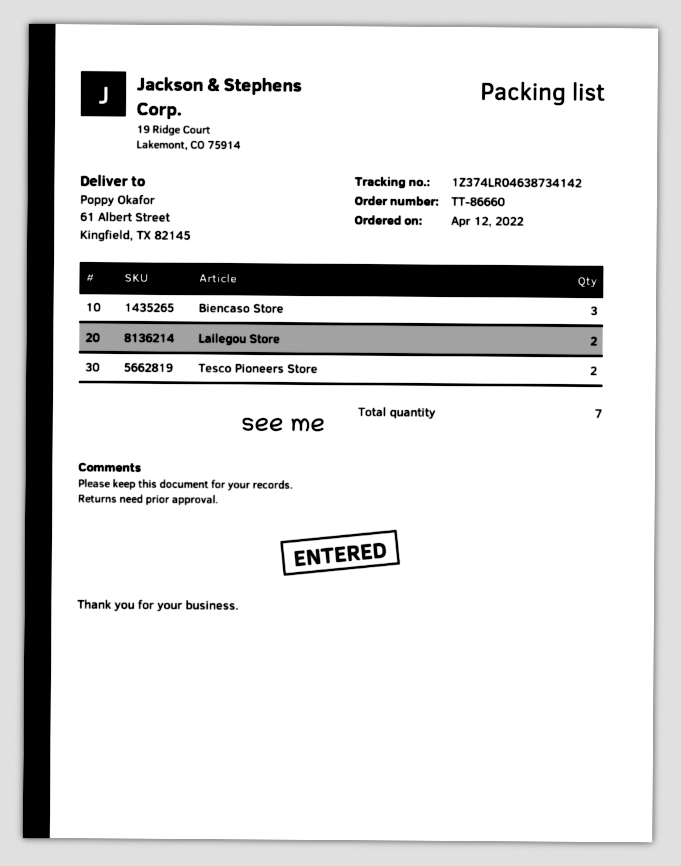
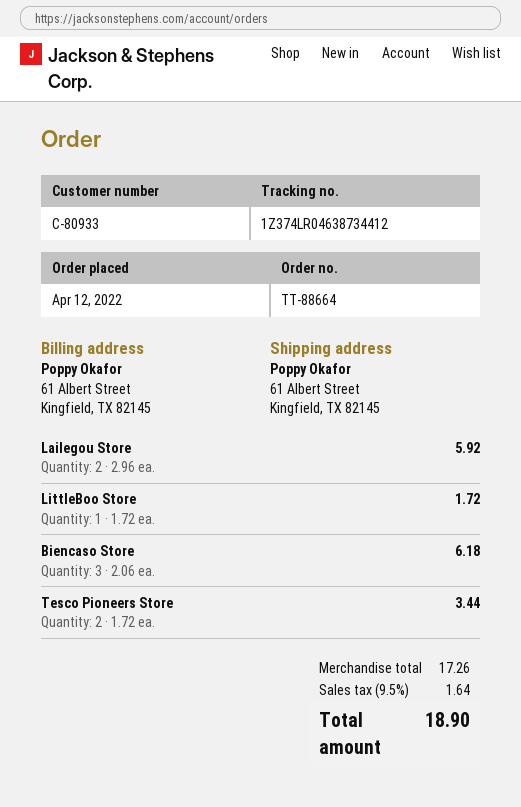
order number: TT-86660 -> TT-88664
tracking number: 1Z374LR04638734142 -> 1Z374LR04638734412
LittleBoo Store: none -> 1

